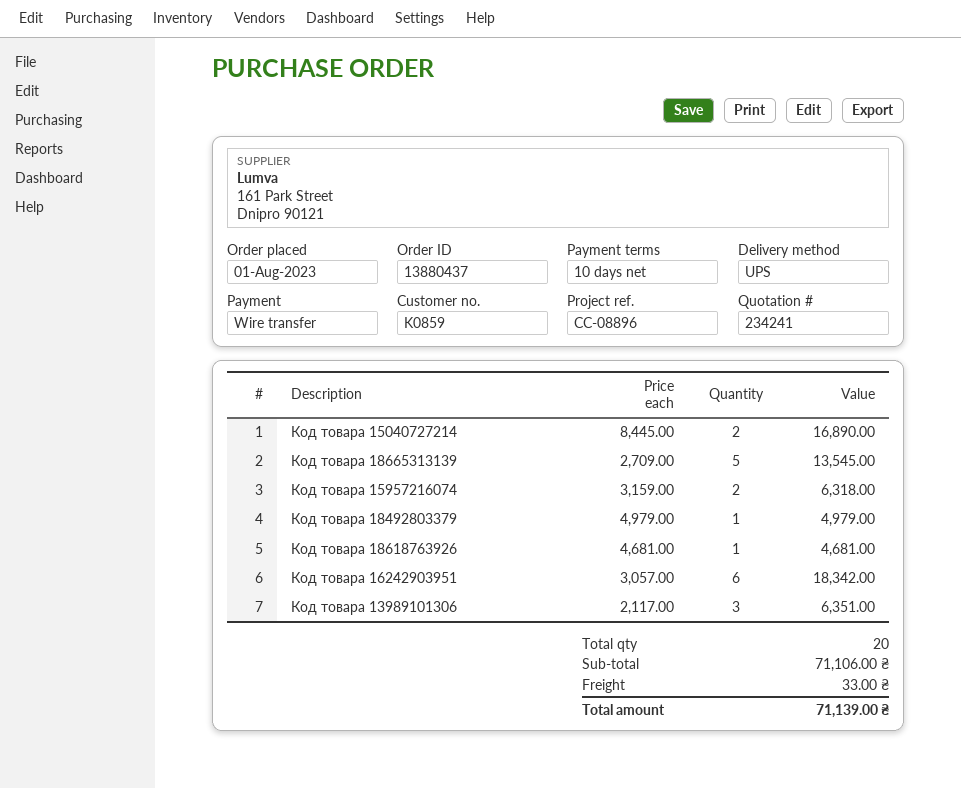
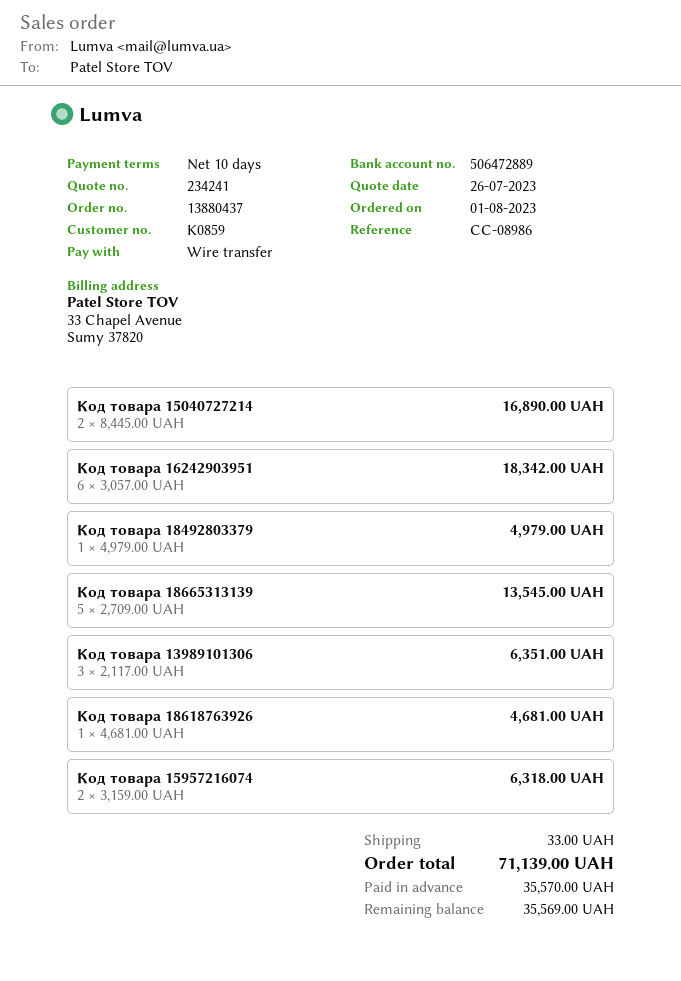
reference: CC-08896 -> CC-08986

